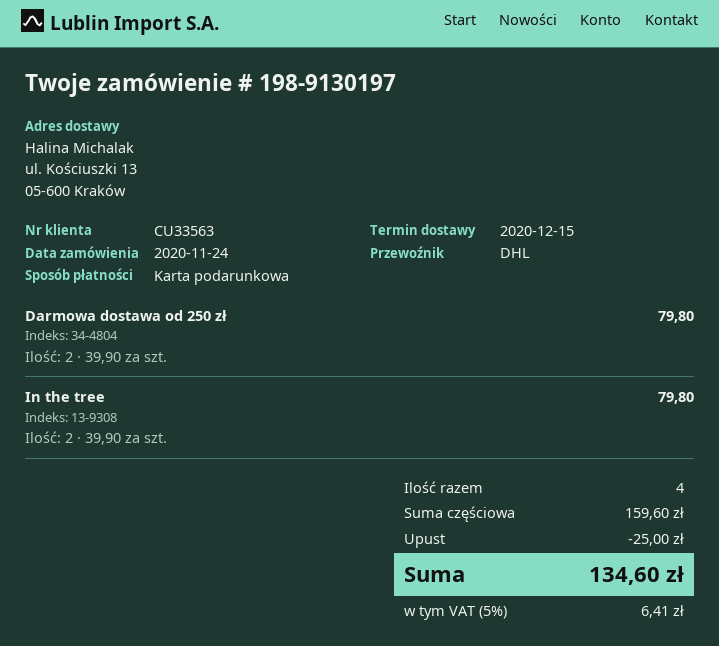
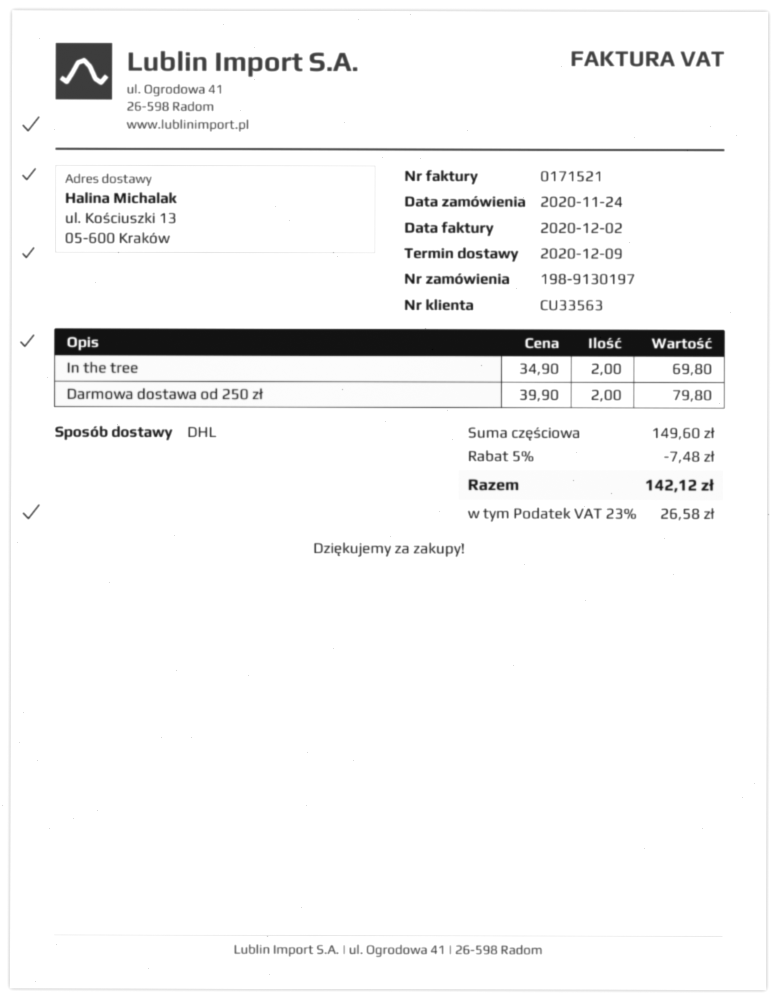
delivery date: 2020-12-15 -> 2020-12-09
In the tree: 2 x 39.90 = 79.80 -> 2 x 34.90 = 69.80
subtotal: 159.60 -> 149.60
discount: 25.00 -> 7.48
tax: 5% = 6.41 -> 23% = 26.58
total: 134.60 -> 142.12

